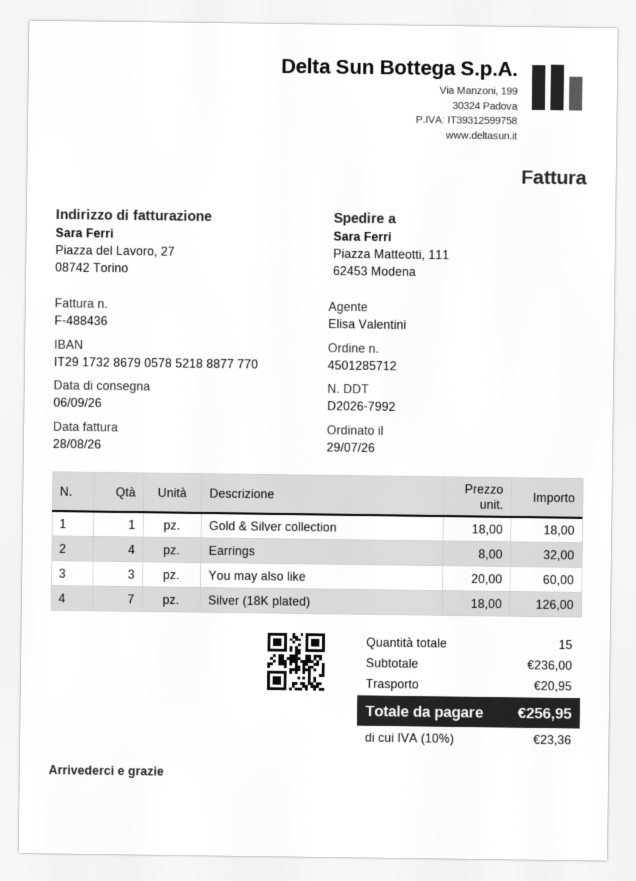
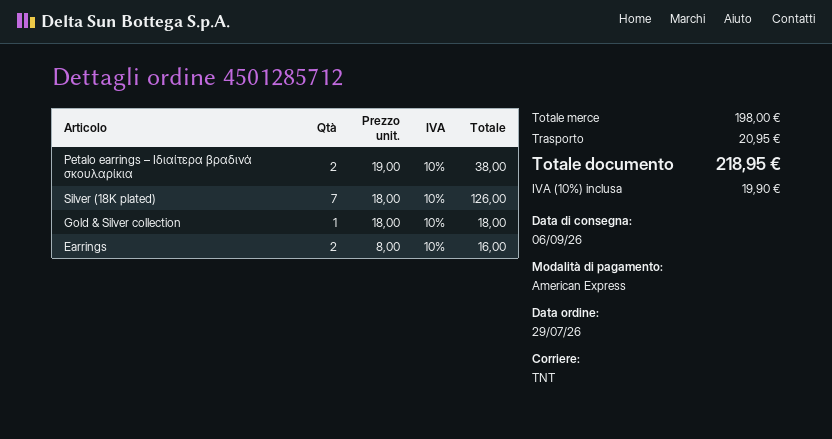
Earrings: 4 x 8.00 = 32.00 -> 2 x 8.00 = 16.00
You may also like: 3 x 20.00 = 60.00 -> none
Petalo earrings – Ιδιαίτερα βραδινά σκουλαρίκια: none -> 2 x 19.00 = 38.00
subtotal: 236.00 -> 198.00
tax: 10% = 23.36 -> 10% = 19.90
total: 256.95 -> 218.95

